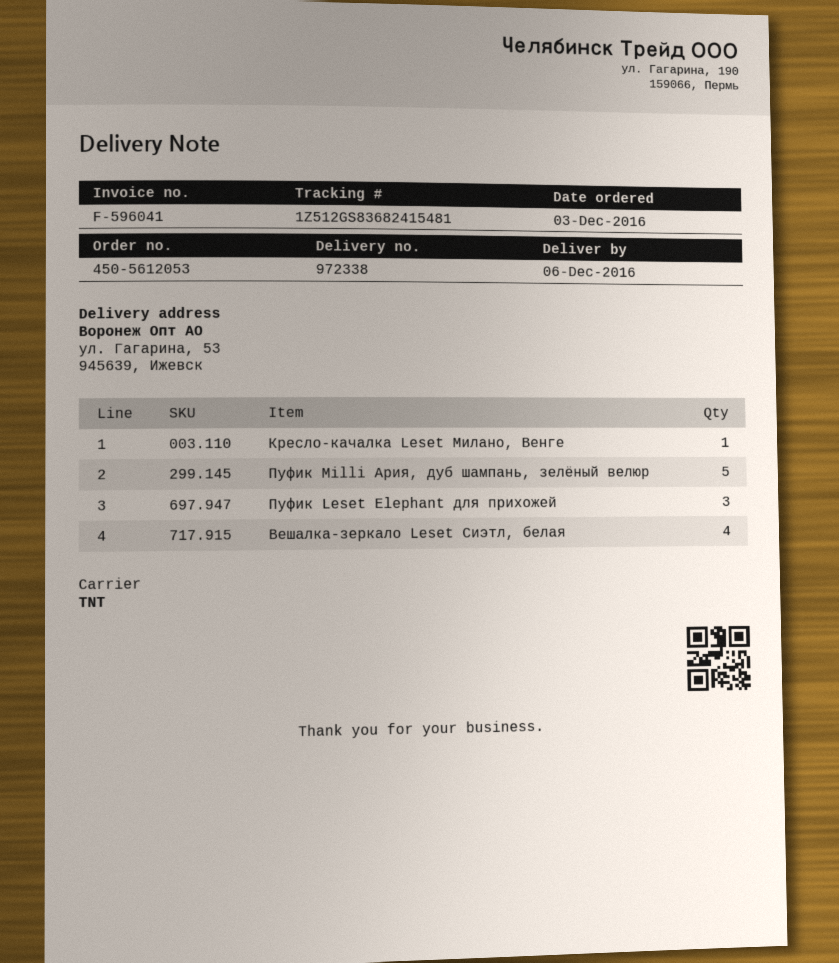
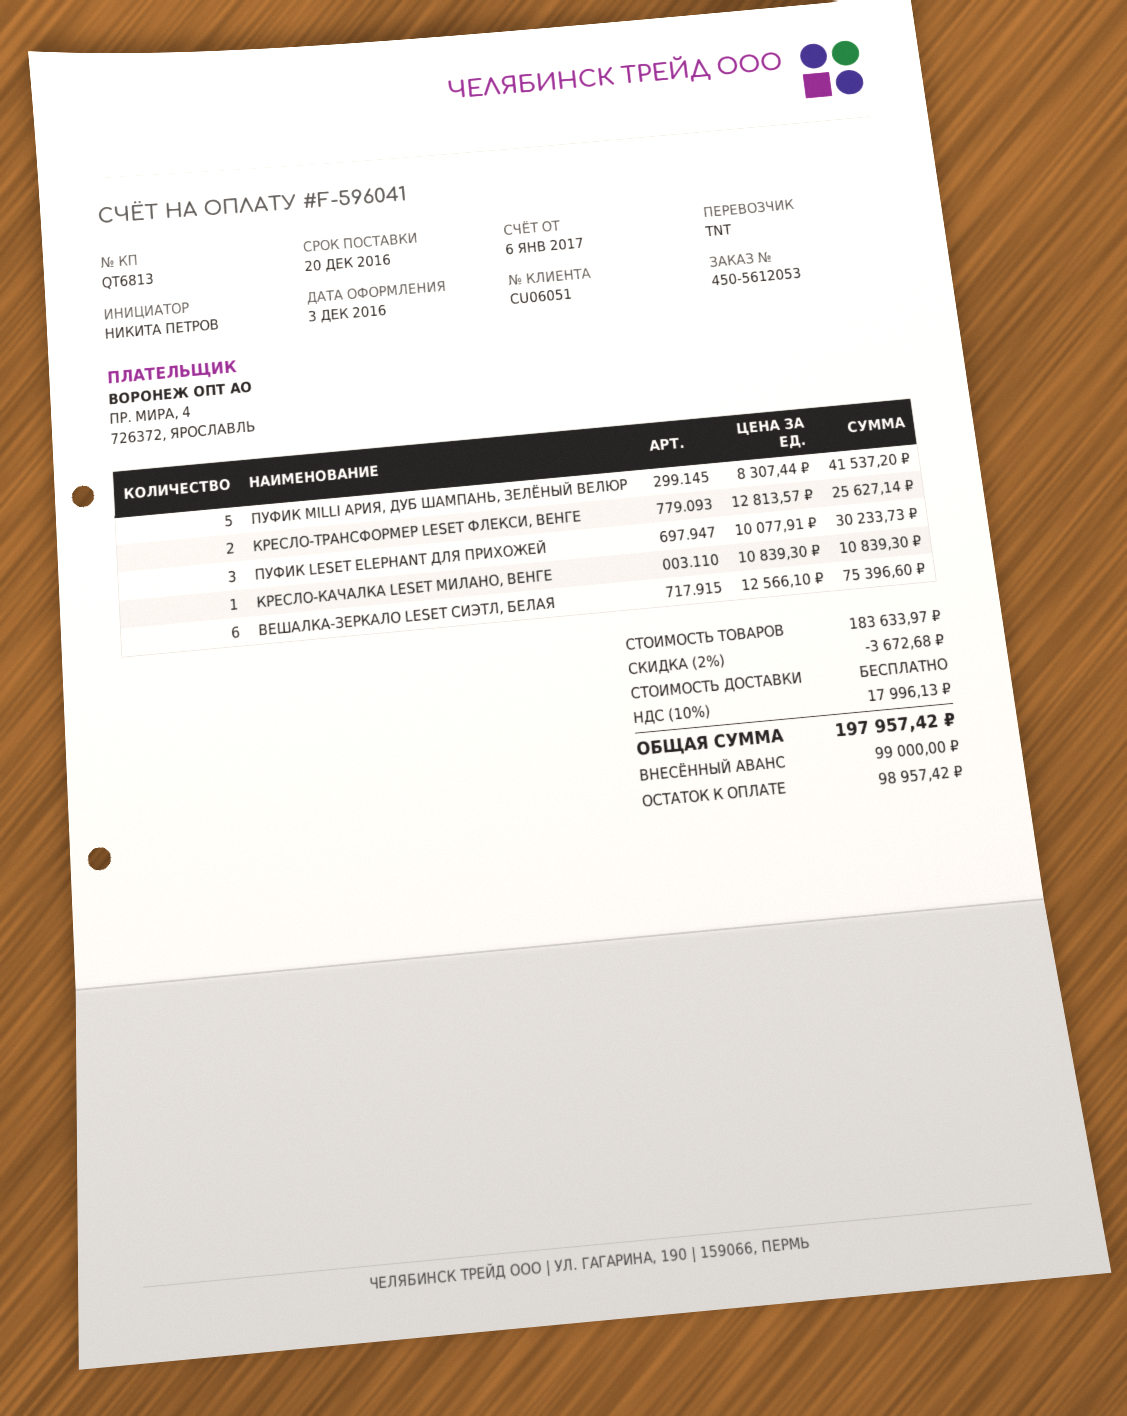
delivery date: 2016-12-06 -> 2016-12-20
Вешалка-зеркало Leset Сиэтл, белая: 4 -> 6
КРЕСЛО-ТРАНСФОРМЕР LESET ФЛЕКСИ, ВЕНГЕ: none -> 2

